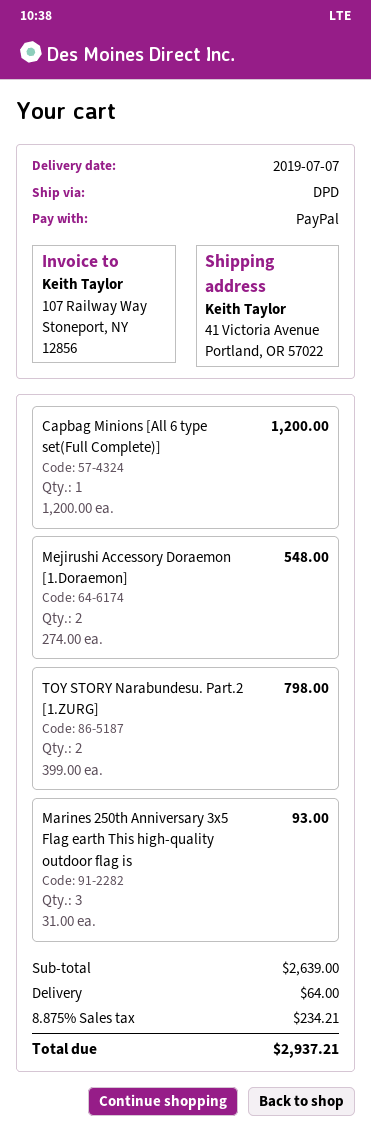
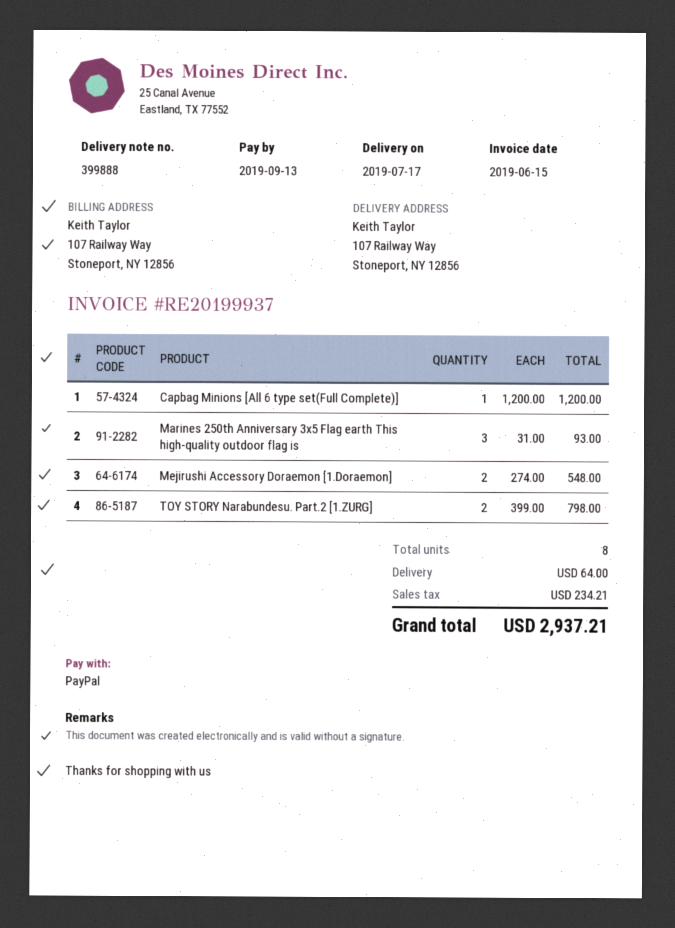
delivery date: 2019-07-07 -> 2019-07-17
ship to: 41 Victoria Avenue, Portland, OR 57022 -> 107 Railway Way, Stoneport, NY 12856

